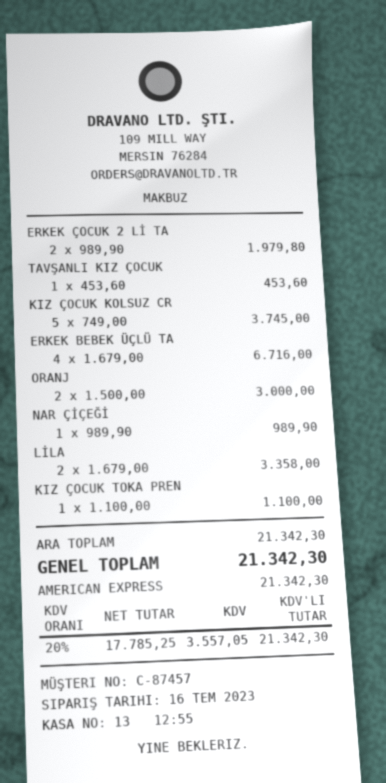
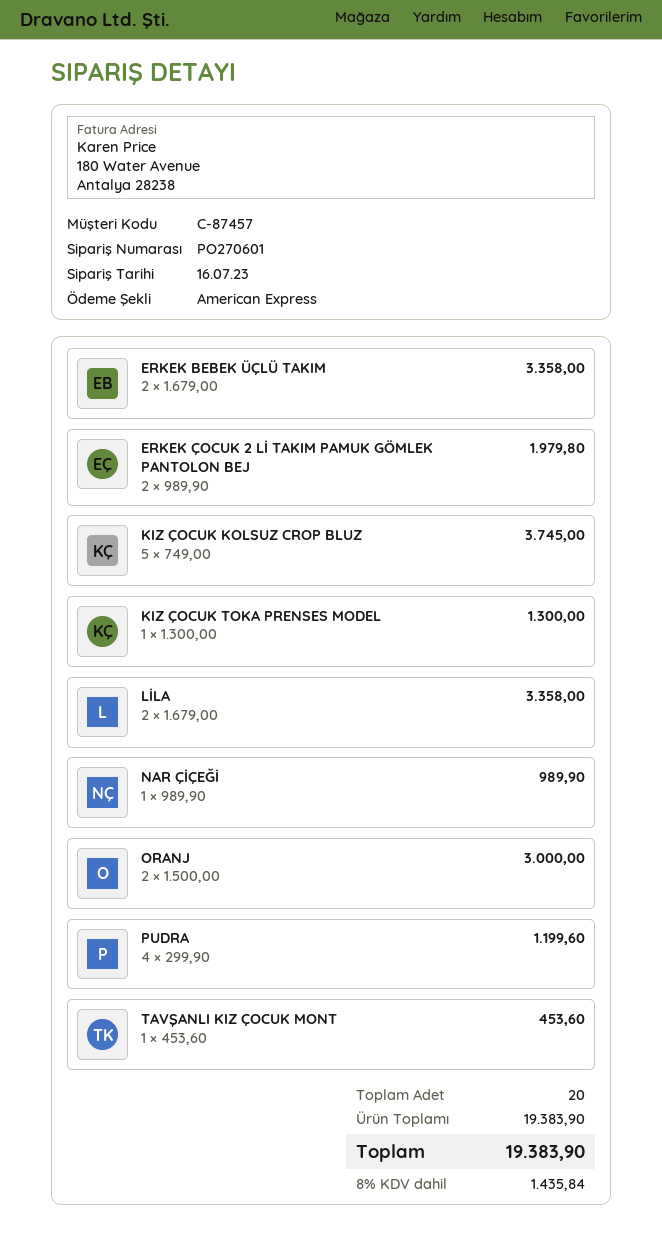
ERKEK BEBEK ÜÇLÜ TA: 4 x 1679.00 = 6716.00 -> 2 x 1679.00 = 3358.00
KIZ ÇOCUK TOKA PREN: 1 x 1100.00 = 1100.00 -> 1 x 1300.00 = 1300.00
PUDRA: none -> 4 x 299.90 = 1199.60
subtotal: 21342.30 -> 19383.90
tax: 20% = 3557.05 -> 8% = 1435.84
total: 21342.30 -> 19383.90

